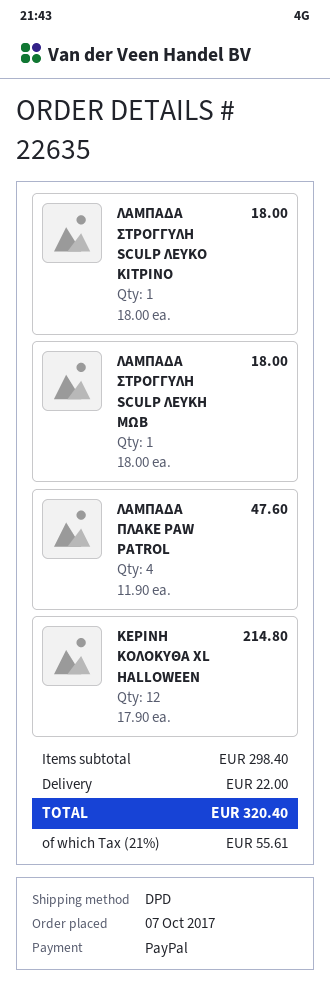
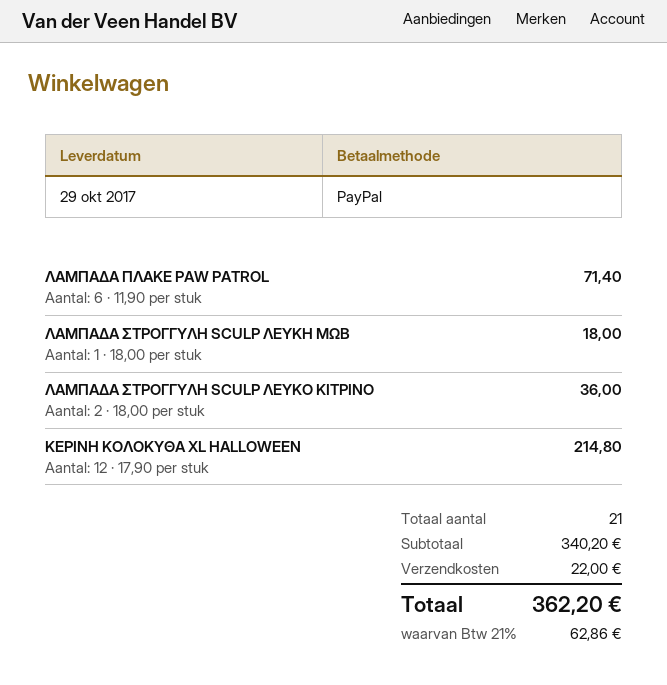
ΛΑΜΠΑΔΑ ΣΤΡΟΓΓΥΛΗ SCULP ΛΕΥΚΟ ΚΙΤΡΙΝΟ: 1 x 18.00 = 18.00 -> 2 x 18.00 = 36.00
ΛΑΜΠΑΔΑ ΠΛΑΚΕ PAW PATROL: 4 x 11.90 = 47.60 -> 6 x 11.90 = 71.40
subtotal: 298.40 -> 340.20
tax: 21% = 55.61 -> 21% = 62.86
total: 320.40 -> 362.20

